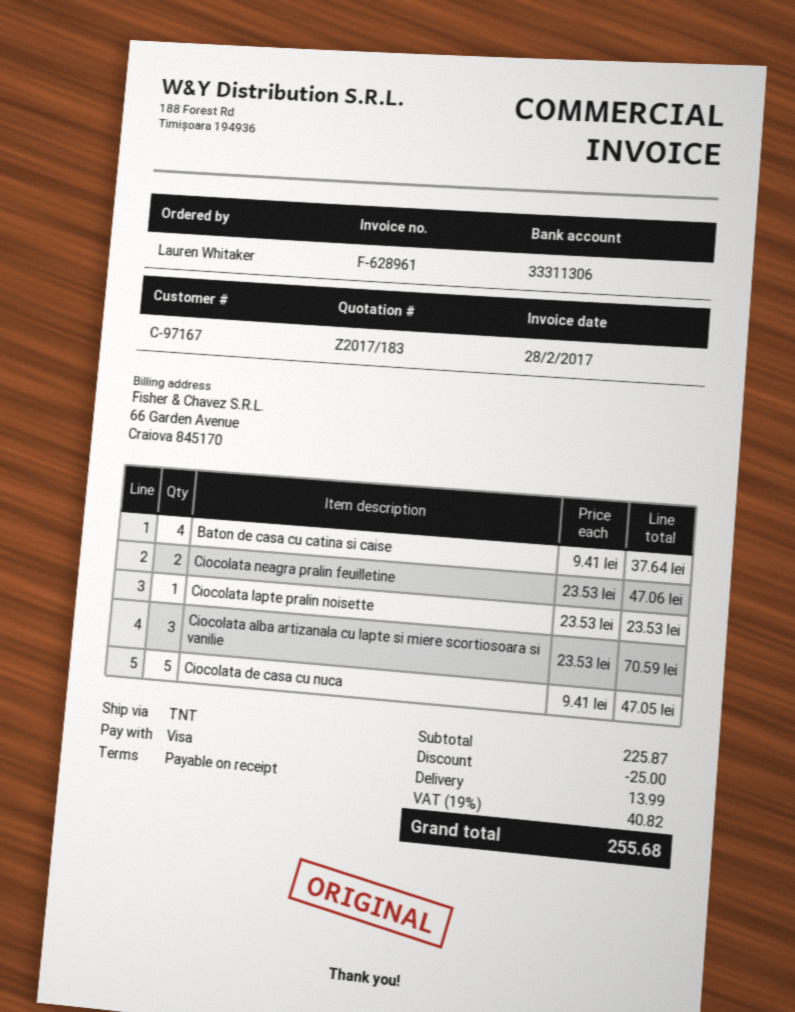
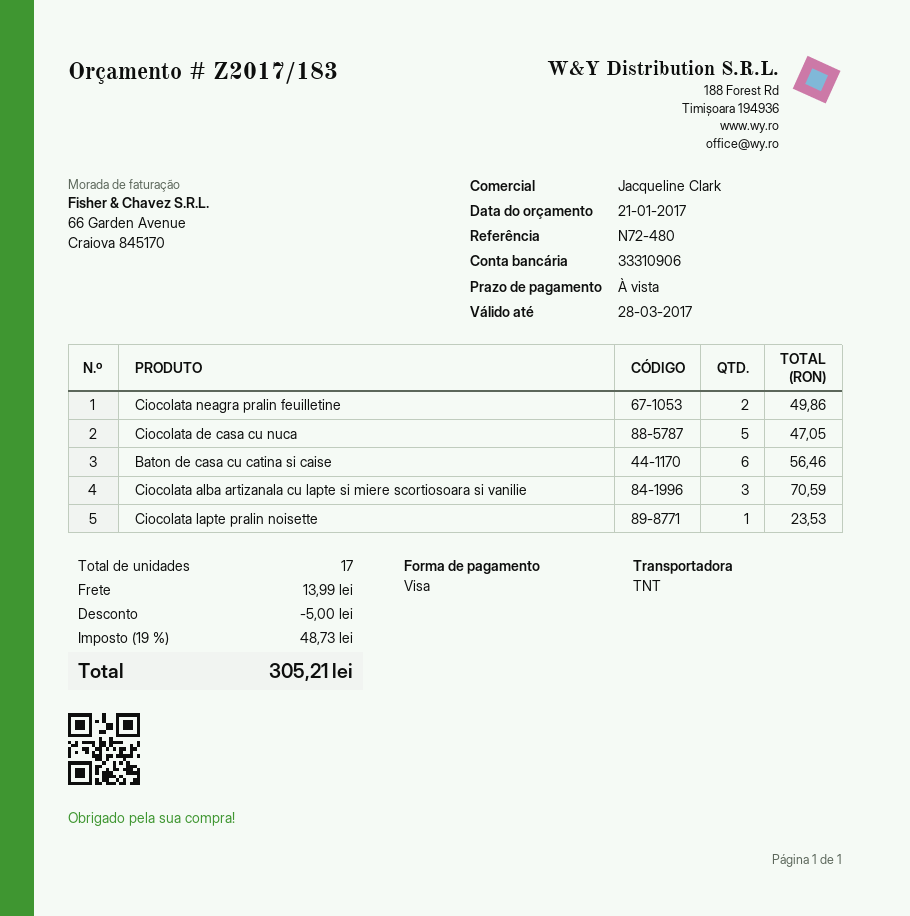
bank account: 33311306 -> 33310906
Baton de casa cu catina si caise: 4 for 37.64 -> 6 for 56.46
Ciocolata neagra pralin feuilletine: 2 for 47.06 -> 2 for 49.86
discount: 25.00 -> 5.00
tax: 19% = 40.82 -> 19% = 48.73
total: 255.68 -> 305.21

